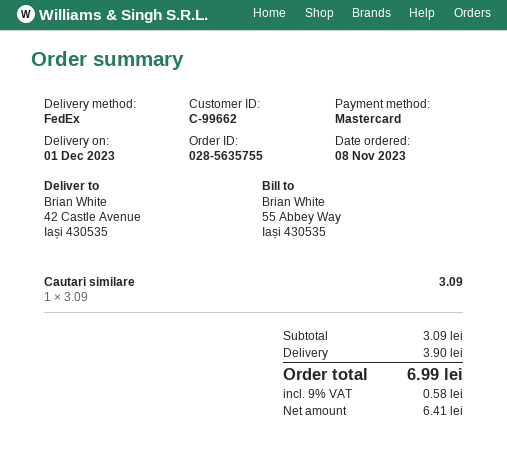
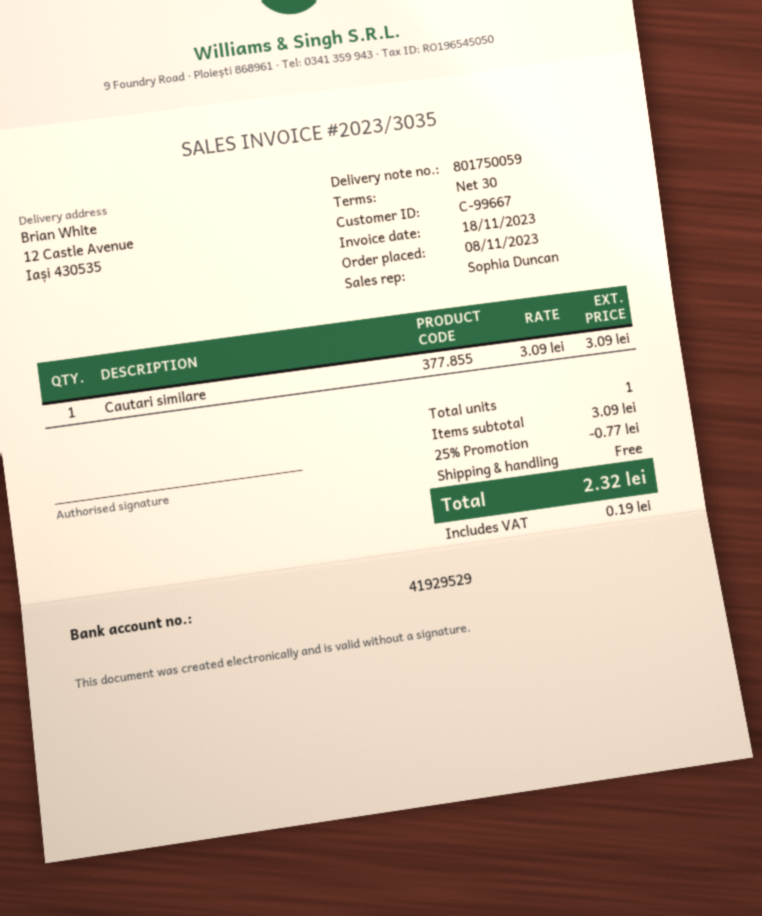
customer number: C-99662 -> C-99667
ship to: 42 Castle Avenue, Iași 430535 -> 12 Castle Avenue, Iași 430535
discount: none -> 25% = 0.77
shipping: 3.90 -> 0.00
tax: 0.58 -> 0.19
total: 6.99 -> 2.32

